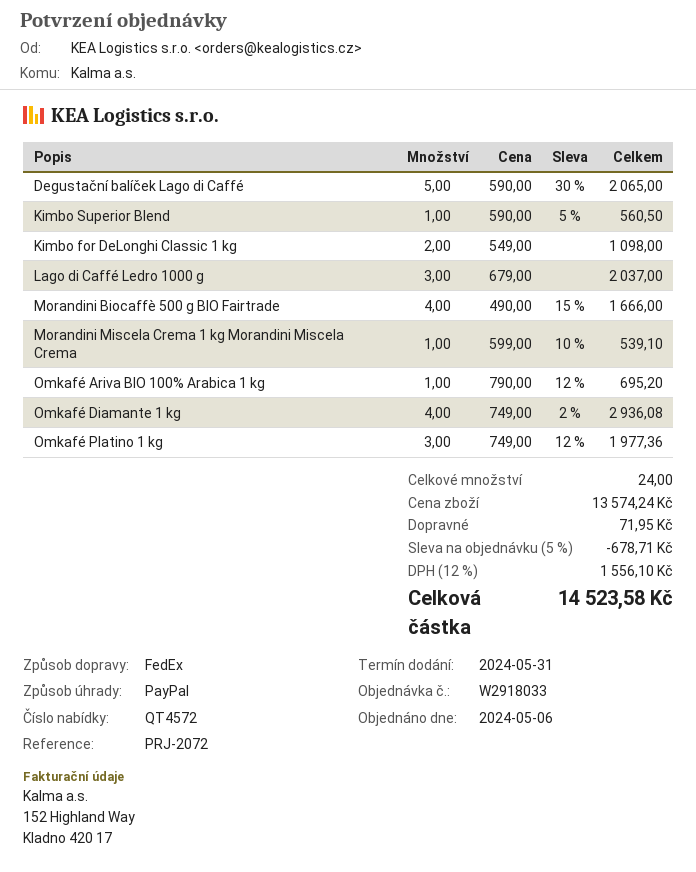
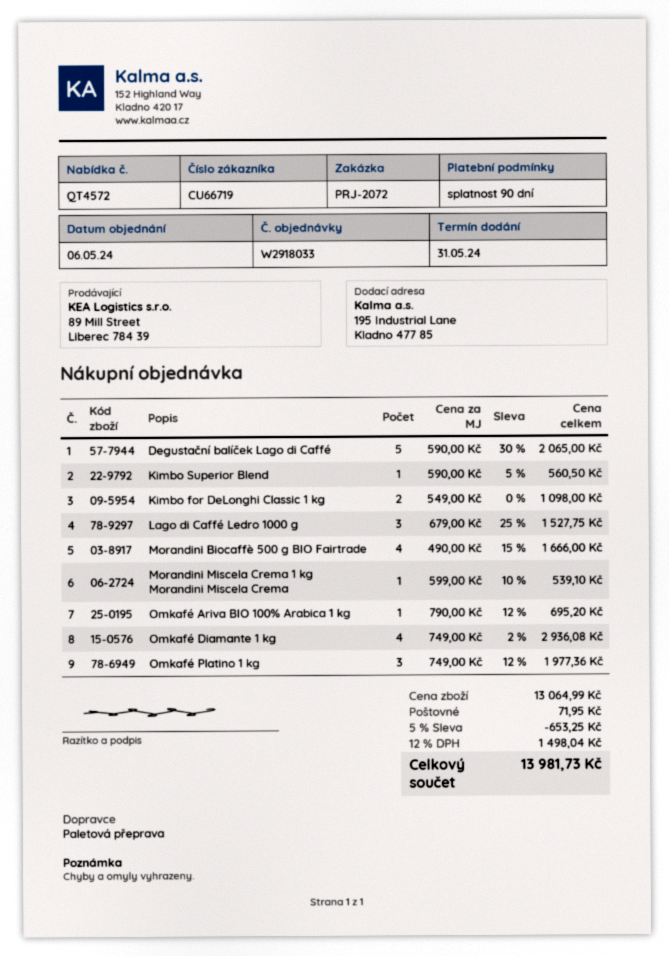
shipping method: FedEx -> pallet freight
Lago di Caffé Ledro 1000 g: 3 x 679.00 = 2037.00 -> 3 x 679.00 - 25% = 1527.75
subtotal: 13574.24 -> 13064.99
discount: 5% = 678.71 -> 5% = 653.25
tax: 12% = 1556.10 -> 12% = 1498.04
total: 14523.58 -> 13981.73

